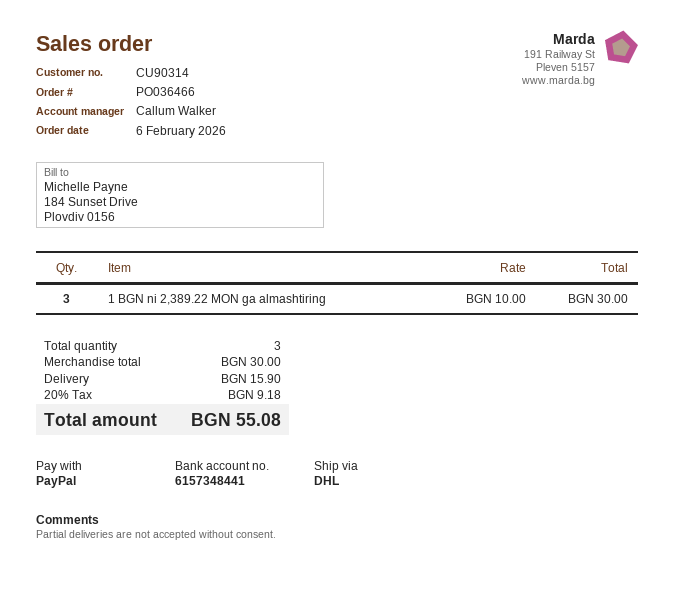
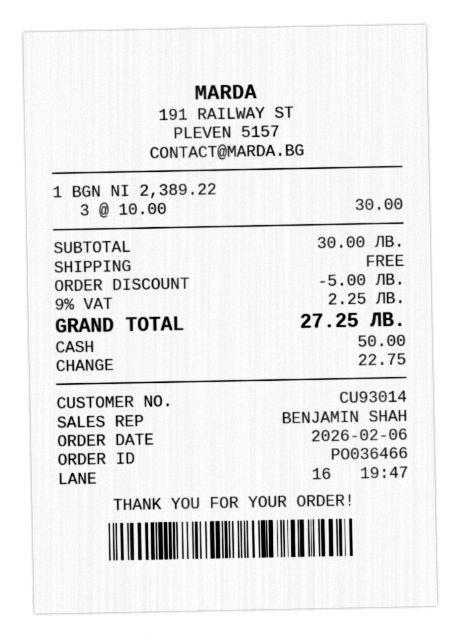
customer number: CU90314 -> CU93014
sales rep: Callum Walker -> BENJAMIN SHAH
payment method: PayPal -> cash
discount: none -> 5.00
shipping: 15.90 -> 0.00
tax: 20% = 9.18 -> 9% = 2.25
total: 55.08 -> 27.25

